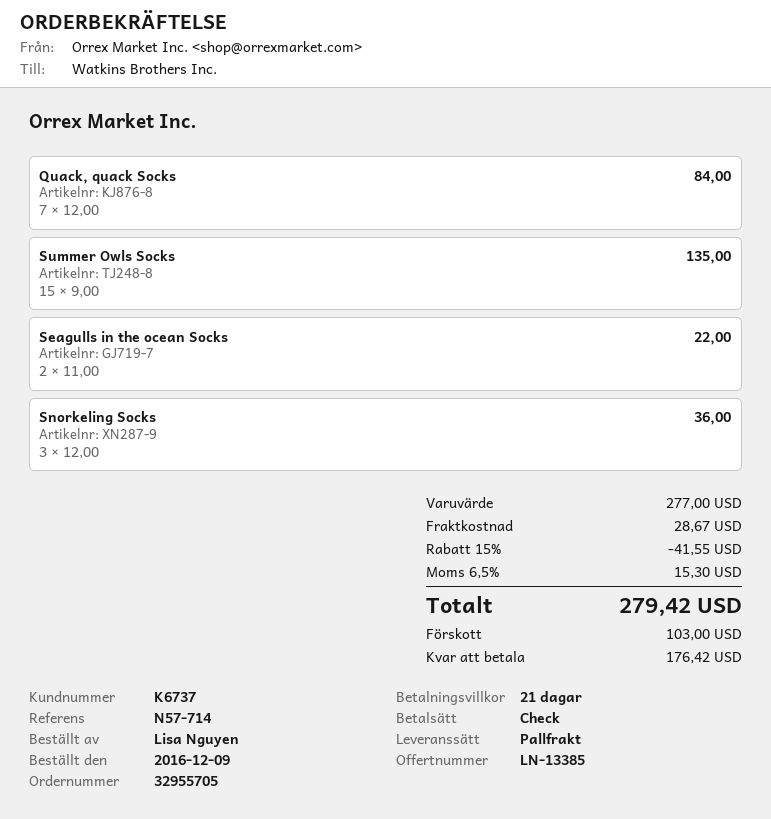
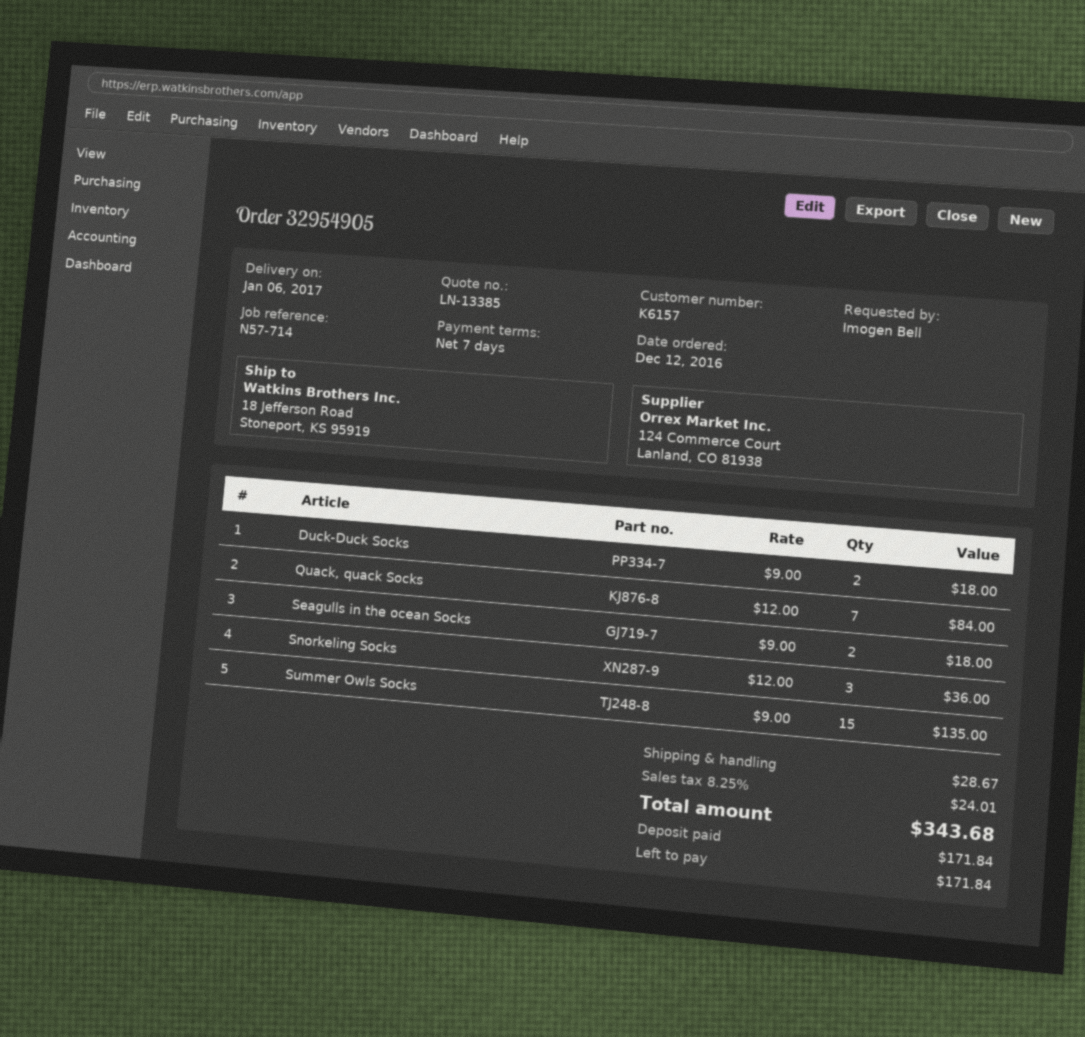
order number: 32955705 -> 32954905
order date: 2016-12-09 -> 2016-12-12
payment terms: 21 days -> 7 days
customer number: K6737 -> K6157
ordered by: Lisa Nguyen -> Imogen Bell
Seagulls in the ocean Socks: 2 x 11.00 = 22.00 -> 2 x 9.00 = 18.00
Duck-Duck Socks: none -> 2 x 9.00 = 18.00
discount: 15% = 41.55 -> none
tax: 6.5% = 15.30 -> 8.25% = 24.01
total: 279.42 -> 343.68
deposit: 103.00 -> 171.84
balance: 176.42 -> 171.84

